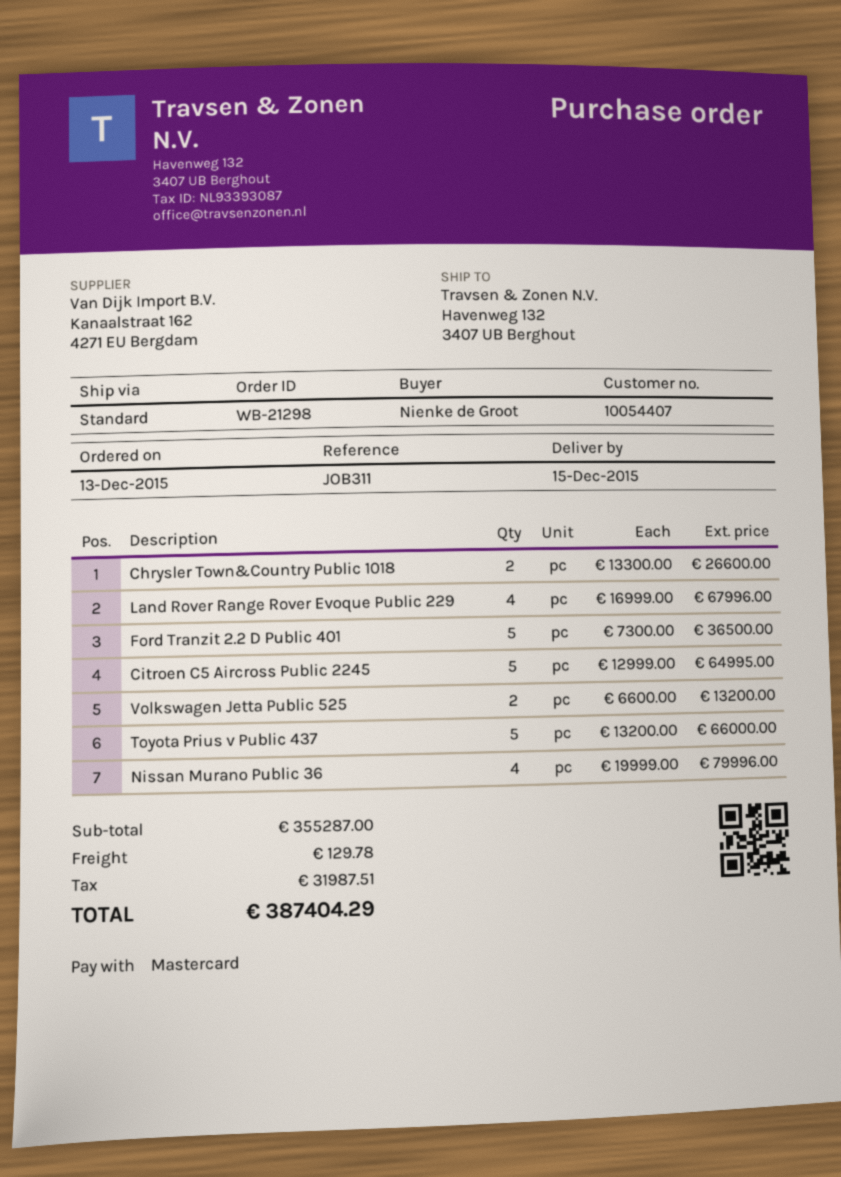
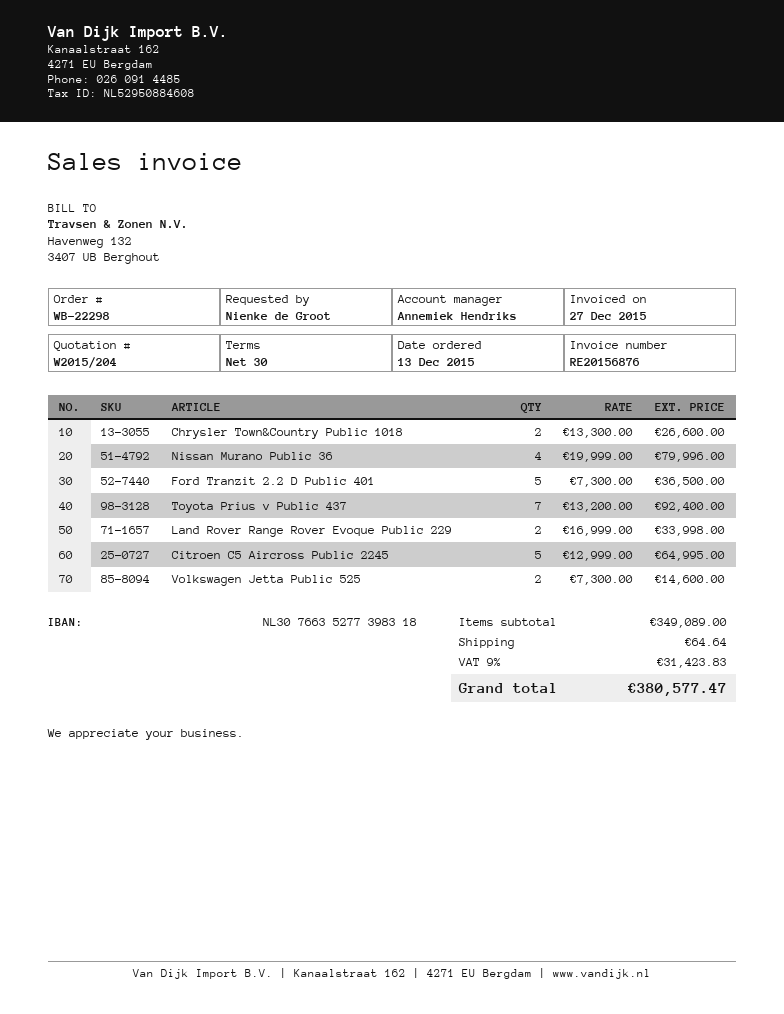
order number: WB-21298 -> WB-22298
Land Rover Range Rover Evoque Public 229: 4 x 16999.00 = 67996.00 -> 2 x 16999.00 = 33998.00
Volkswagen Jetta Public 525: 2 x 6600.00 = 13200.00 -> 2 x 7300.00 = 14600.00
Toyota Prius v Public 437: 5 x 13200.00 = 66000.00 -> 7 x 13200.00 = 92400.00
subtotal: 355287.00 -> 349089.00
shipping: 129.78 -> 64.64
tax: 31987.51 -> 31423.83
total: 387404.29 -> 380577.47

